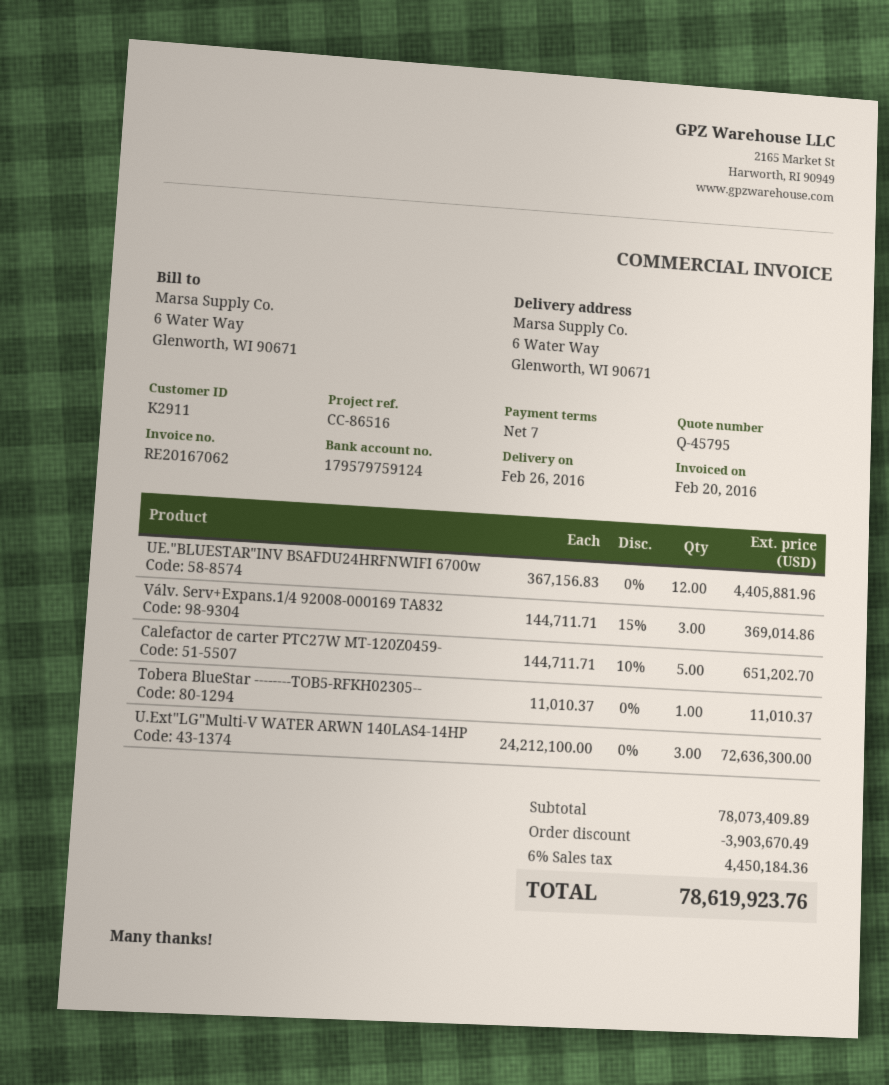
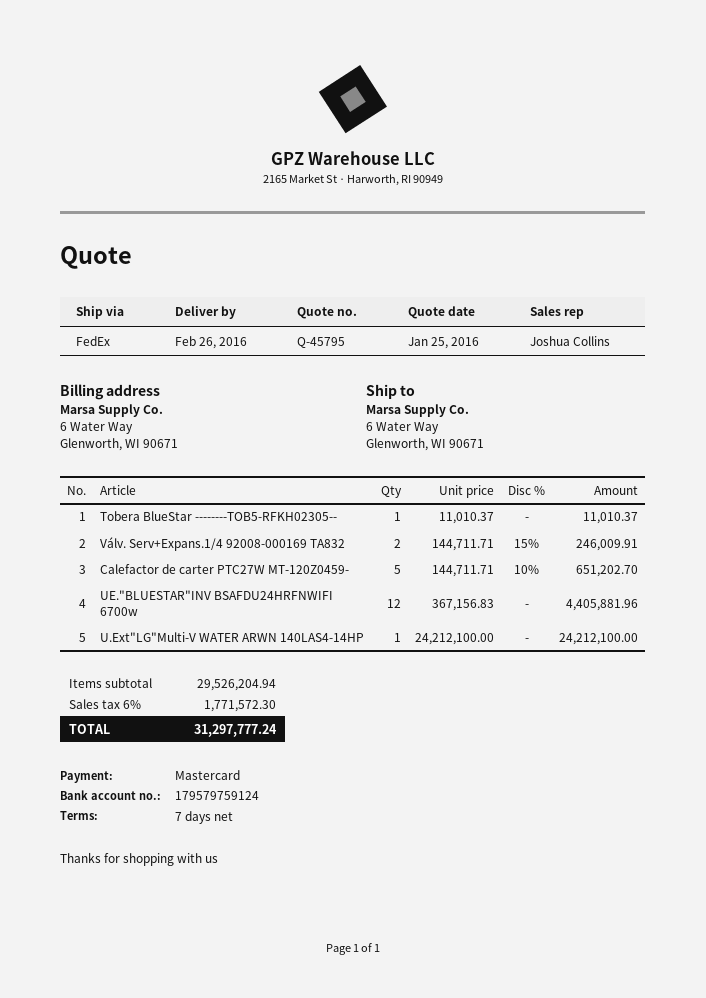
Válv. Serv+Expans.1/4 92008-000169 TA832: 3 x 144711.71 - 15% = 369014.86 -> 2 x 144711.71 - 15% = 246009.91
U.Ext"LG"Multi-V WATER ARWN 140LAS4-14HP: 3 x 24212100.00 = 72636300.00 -> 1 x 24212100.00 = 24212100.00
subtotal: 78073409.89 -> 29526204.94
discount: 3903670.49 -> none
tax: 6% = 4450184.36 -> 6% = 1771572.30
total: 78619923.76 -> 31297777.24

